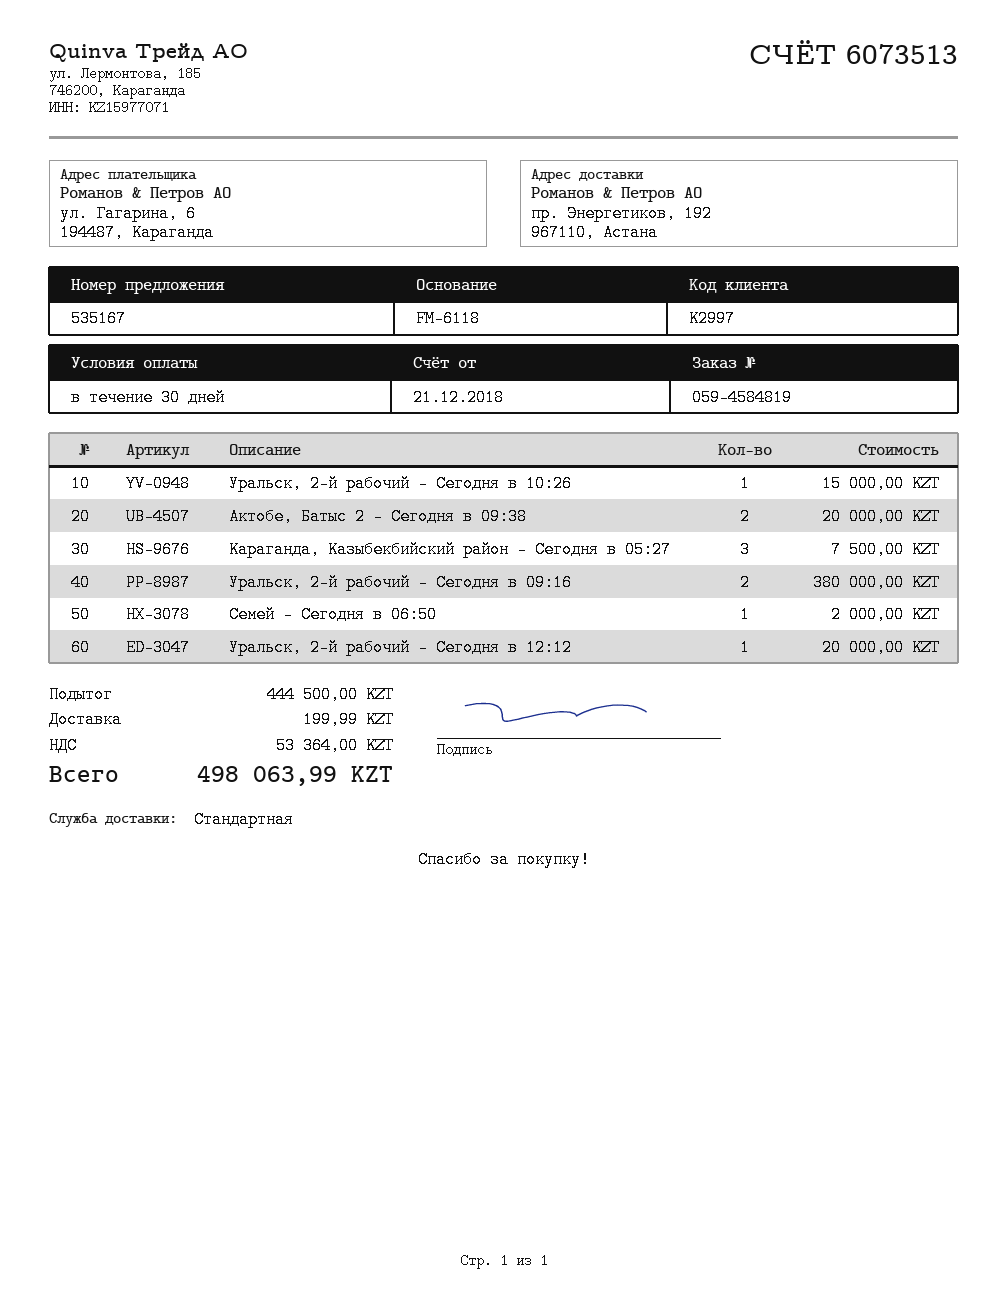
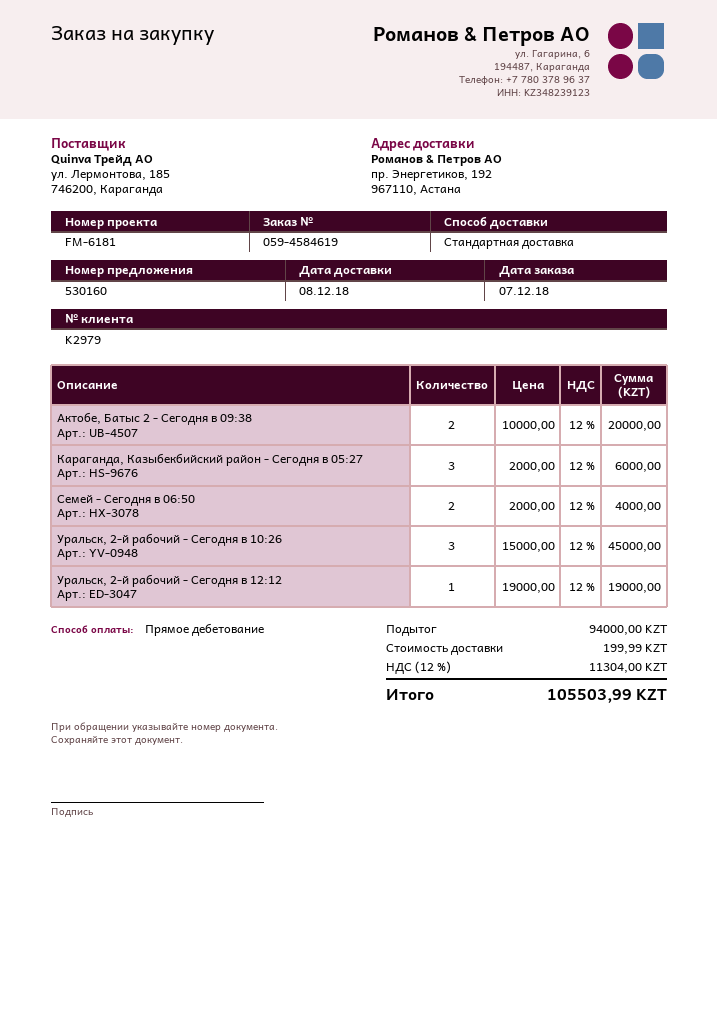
quote number: 535167 -> 530160
order number: 059-4584819 -> 059-4584619
customer number: K2997 -> K2979
reference: FM-6118 -> FM-6181
Уральск, 2-й рабочий - Сегодня в 10:26: 1 for 15000.00 -> 3 for 45000.00
Караганда, Казыбекбийский район - Сегодня в 05:27: 3 for 7500.00 -> 3 for 6000.00
Уральск, 2-й рабочий - Сегодня в 09:16: 2 for 380000.00 -> none
Семей - Сегодня в 06:50: 1 for 2000.00 -> 2 for 4000.00
Уральск, 2-й рабочий - Сегодня в 12:12: 1 for 20000.00 -> 1 for 19000.00
subtotal: 444500.00 -> 94000.00
tax: 53364.00 -> 11304.00
total: 498063.99 -> 105503.99

